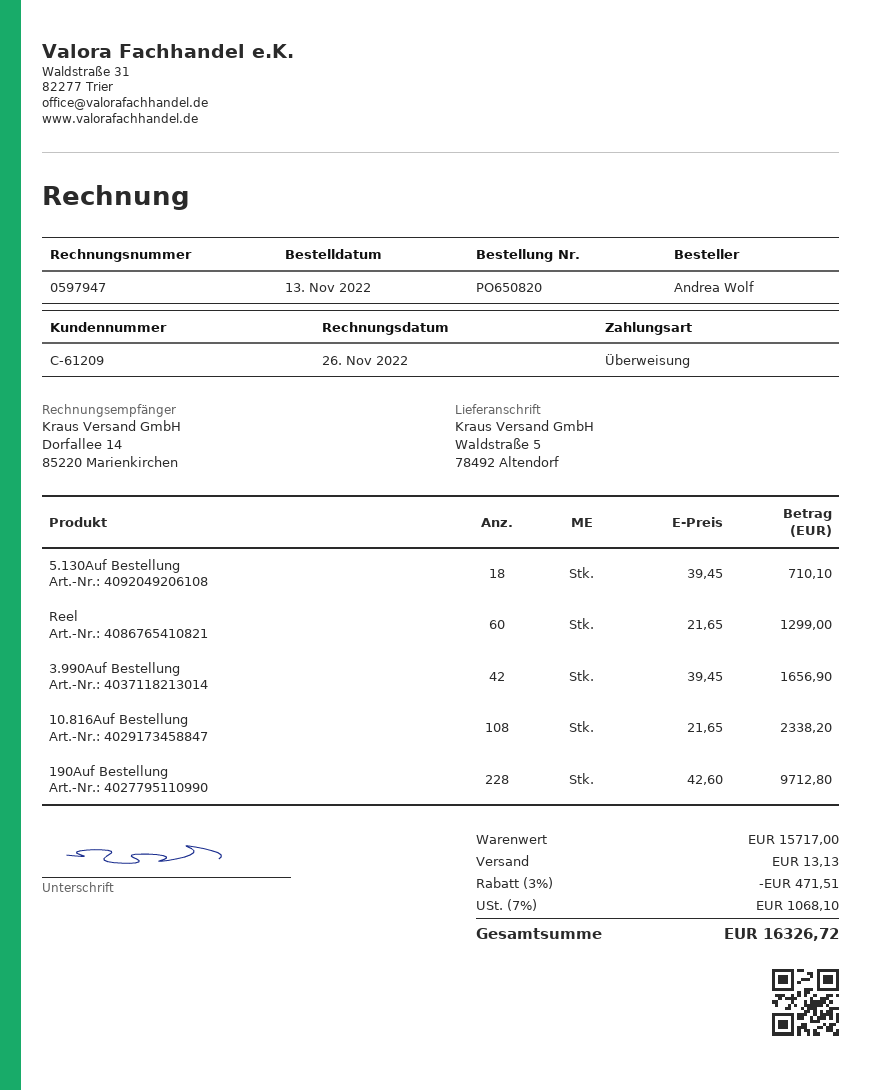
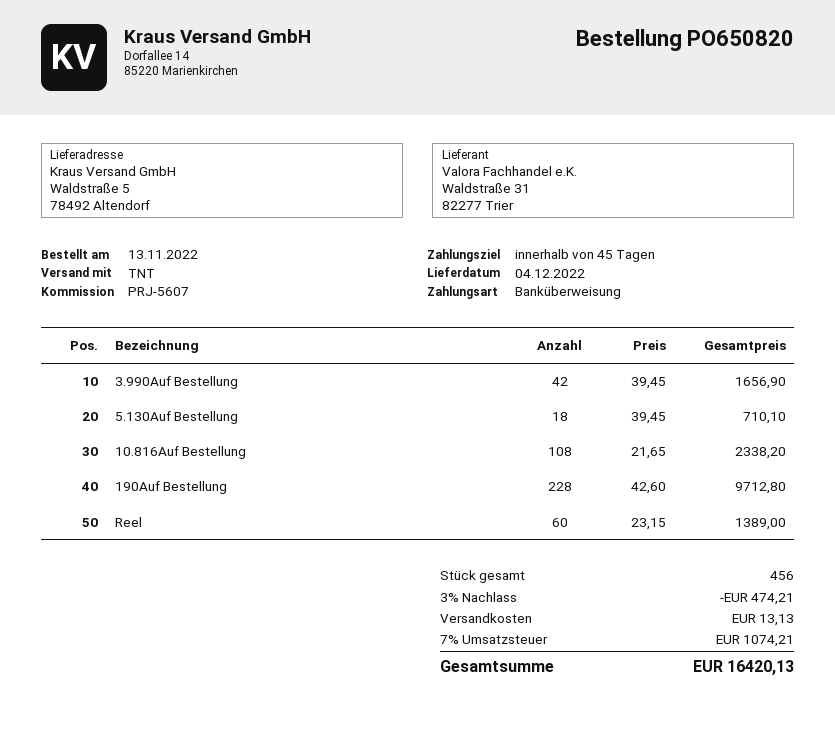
Reel: 60 x 21.65 = 1299.00 -> 60 x 23.15 = 1389.00
discount: 3% = 471.51 -> 3% = 474.21
tax: 7% = 1068.10 -> 7% = 1074.21
total: 16326.72 -> 16420.13

